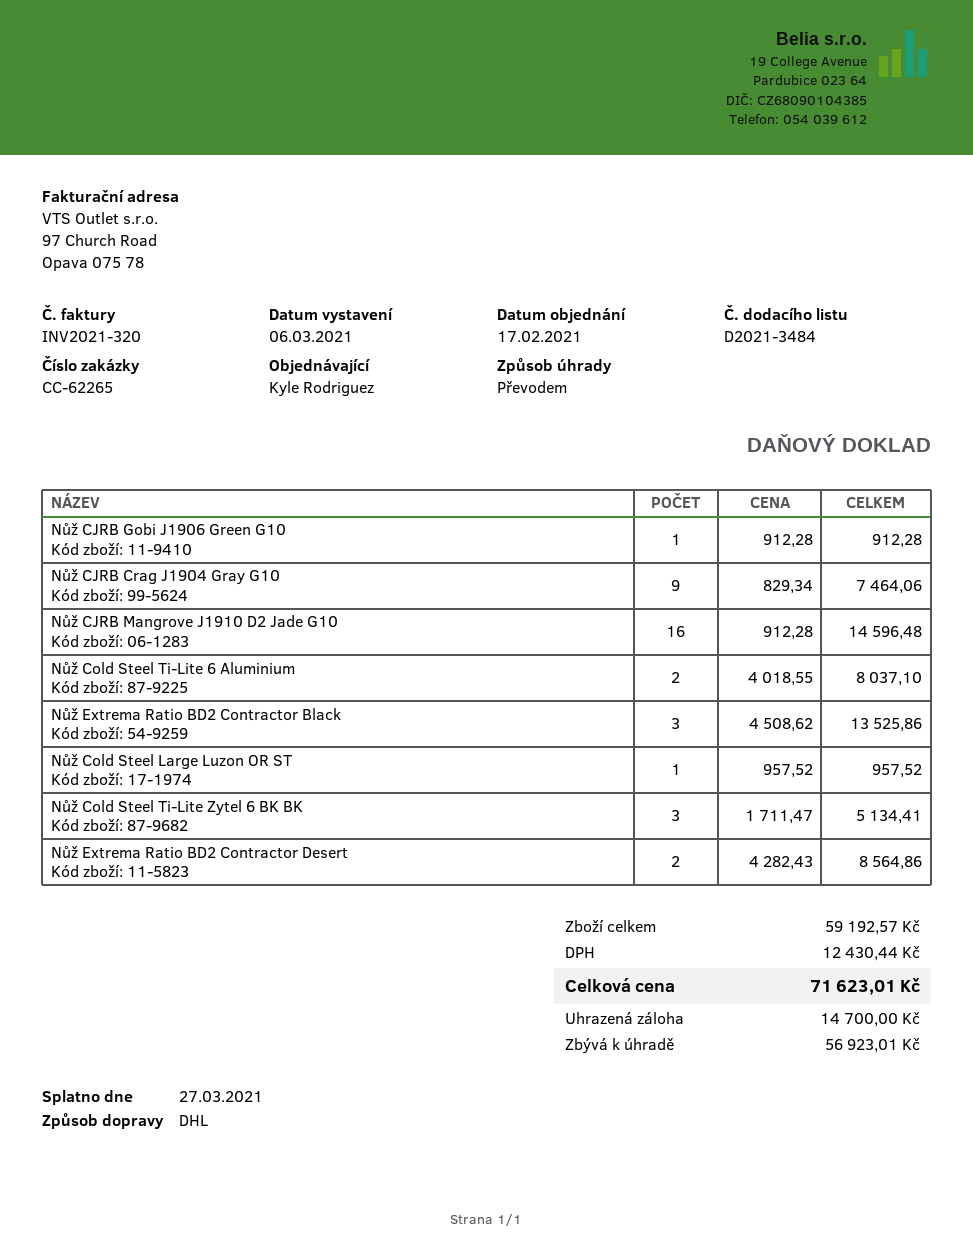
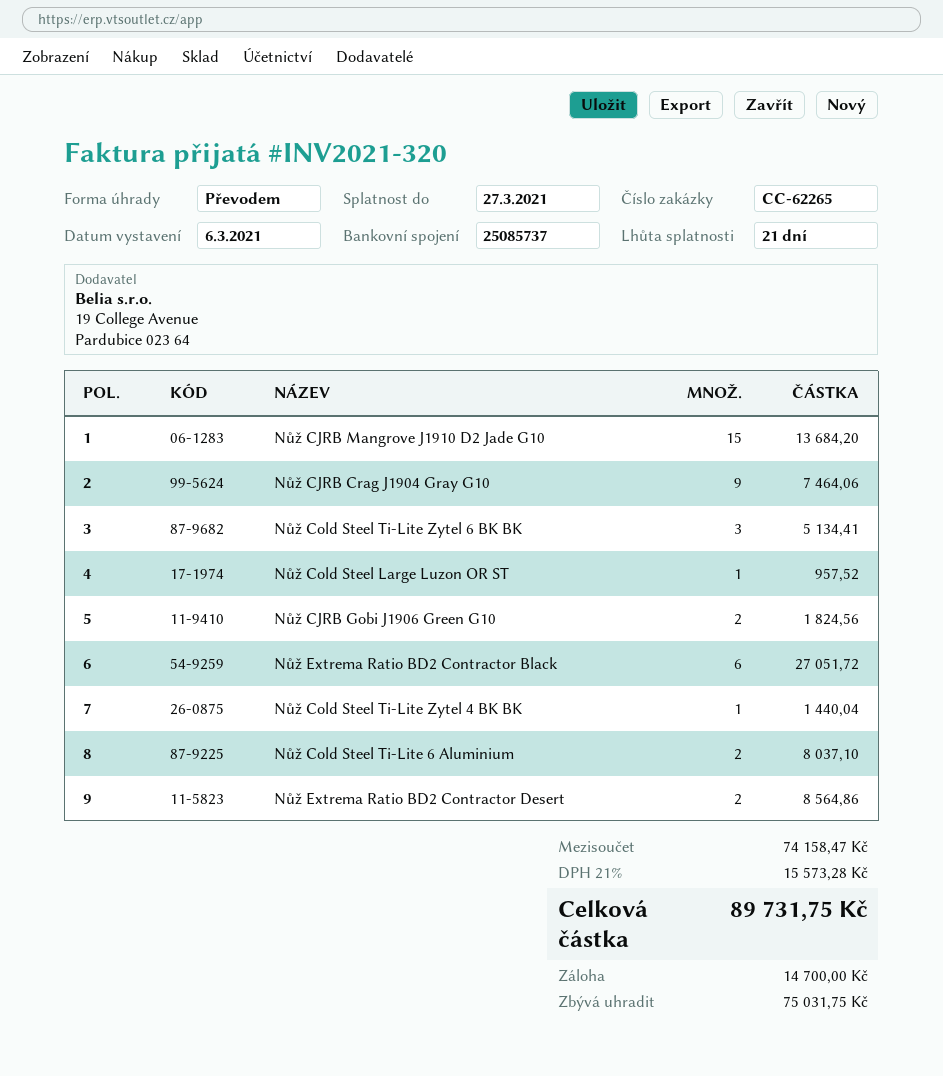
Nůž CJRB Gobi J1906 Green G10: 1 for 912.28 -> 2 for 1824.56
Nůž CJRB Mangrove J1910 D2 Jade G10: 16 for 14596.48 -> 15 for 13684.20
Nůž Extrema Ratio BD2 Contractor Black: 3 for 13525.86 -> 6 for 27051.72
Nůž Cold Steel Ti-Lite Zytel 4 BK BK: none -> 1 for 1440.04
subtotal: 59192.57 -> 74158.47
tax: 12430.44 -> 15573.28
total: 71623.01 -> 89731.75
balance: 56923.01 -> 75031.75

